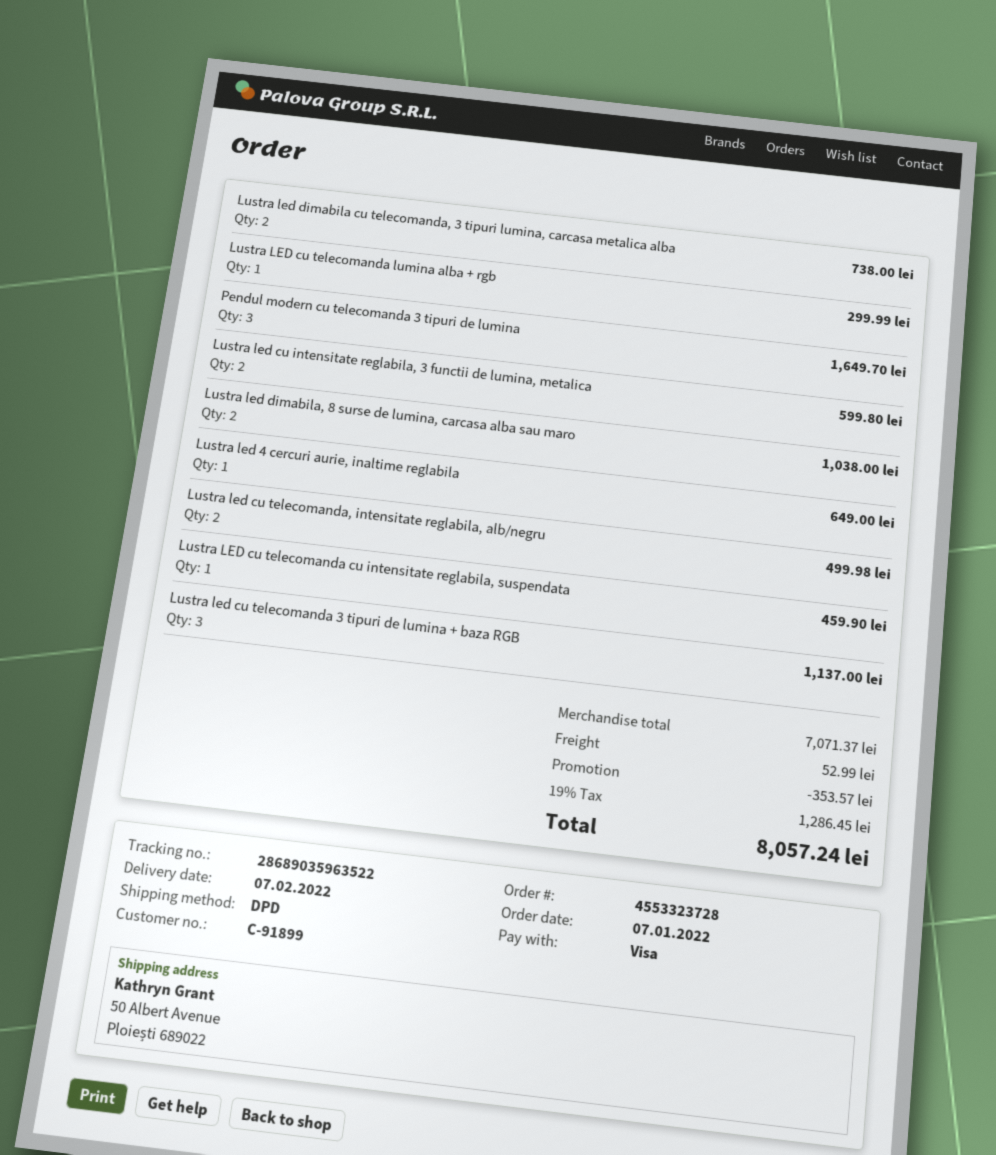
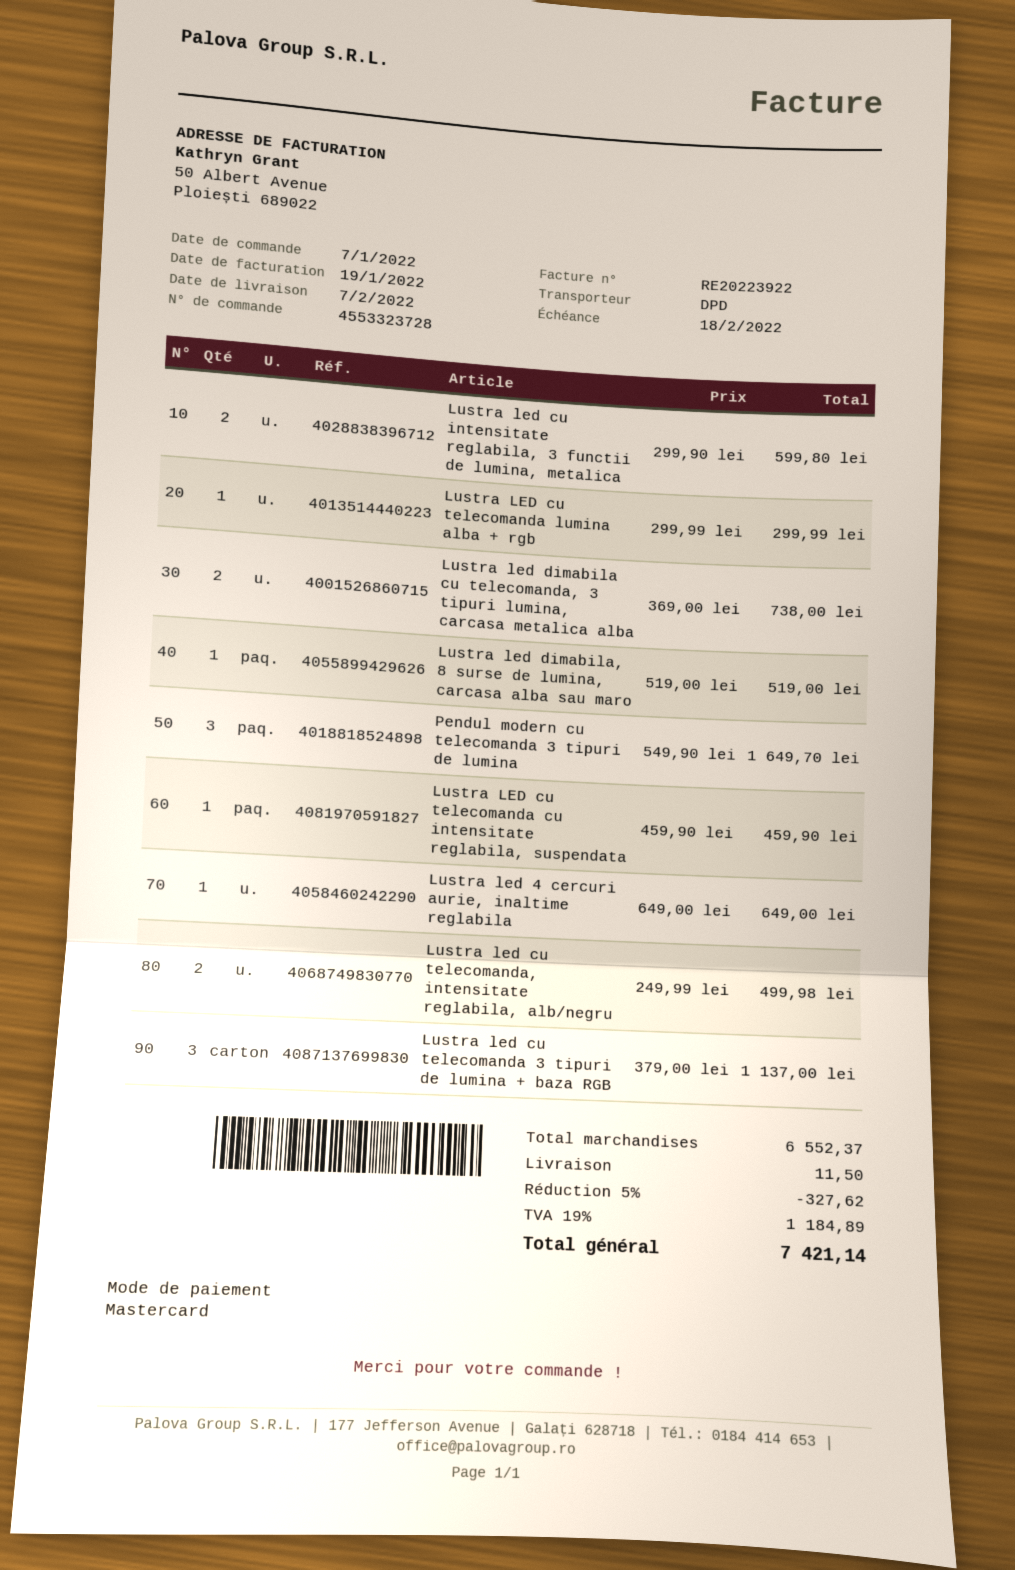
payment method: Visa -> Mastercard
Lustra led dimabila, 8 surse de lumina, carcasa alba sau maro: 2 for 1038.00 -> 1 for 519.00
subtotal: 7071.37 -> 6552.37
discount: 353.57 -> 327.62
shipping: 52.99 -> 11.50
tax: 19% = 1286.45 -> 19% = 1184.89
total: 8057.24 -> 7421.14

